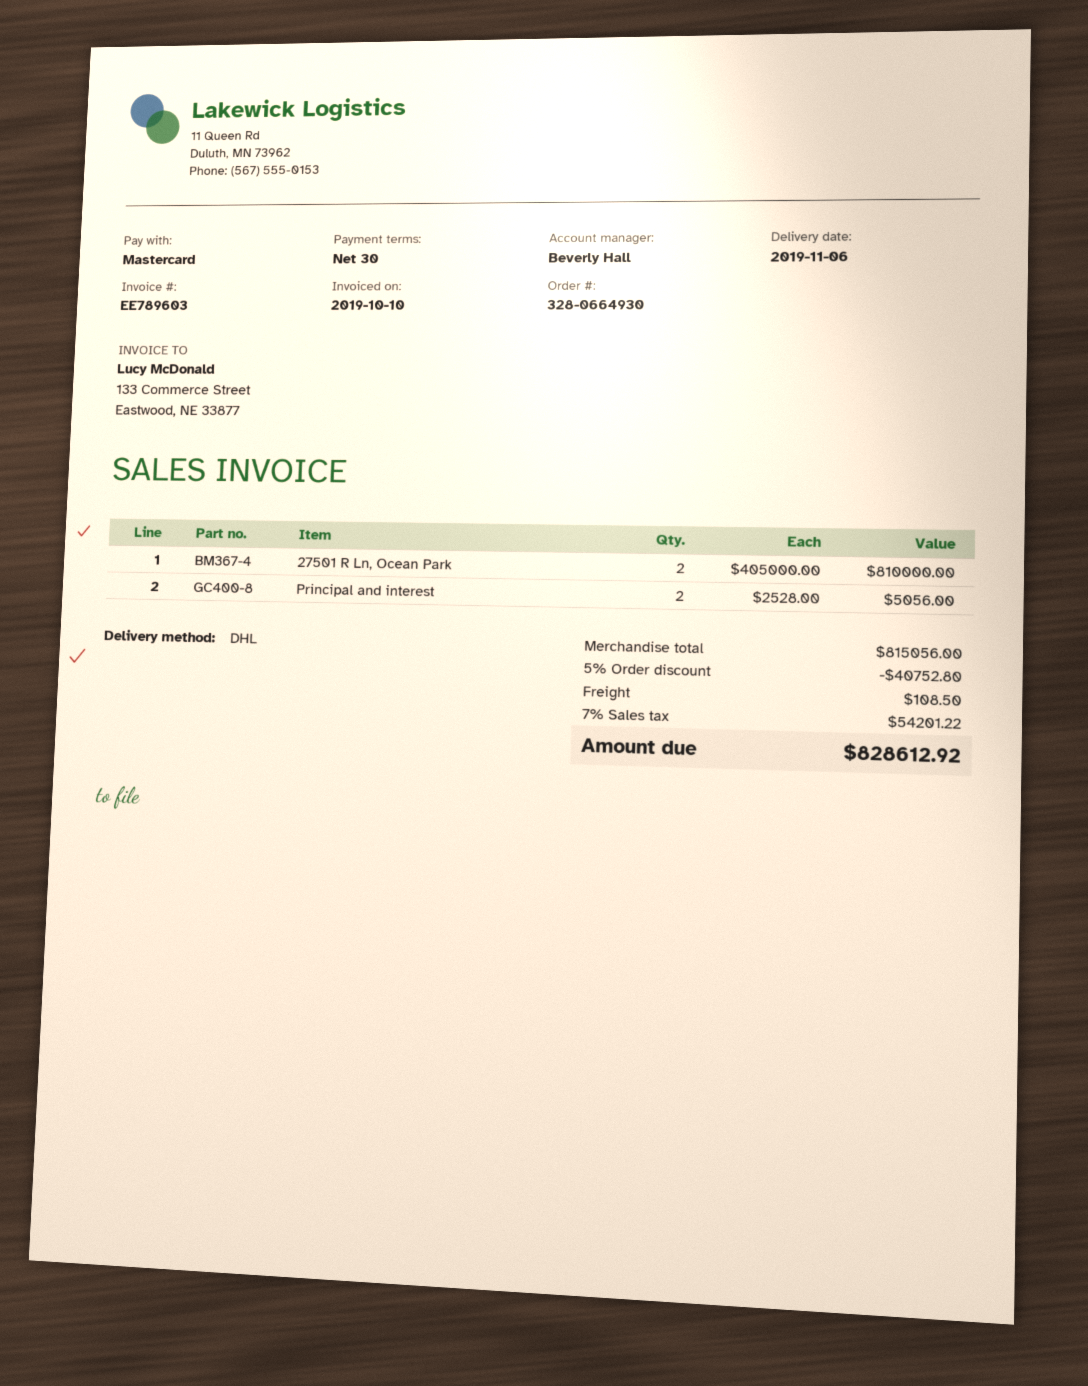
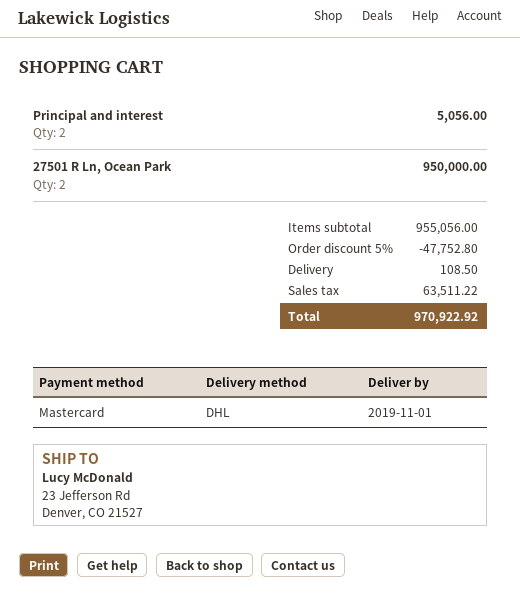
delivery date: 2019-11-06 -> 2019-11-01
27501 R Ln, Ocean Park: 2 for 810000.00 -> 2 for 950000.00
subtotal: 815056.00 -> 955056.00
discount: 5% = 40752.80 -> 5% = 47752.80
tax: 54201.22 -> 63511.22
total: 828612.92 -> 970922.92

